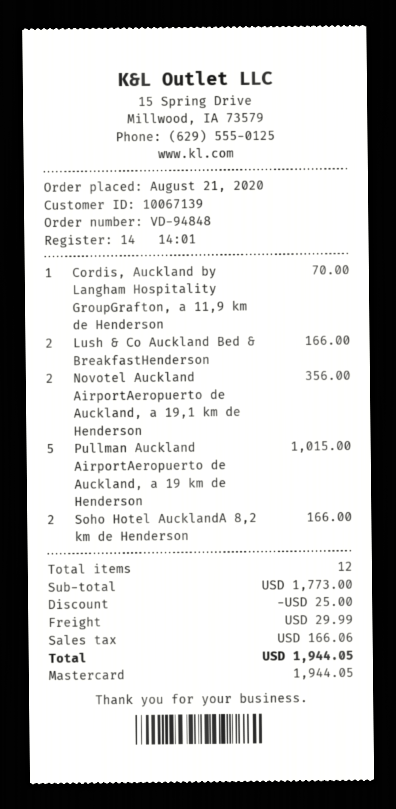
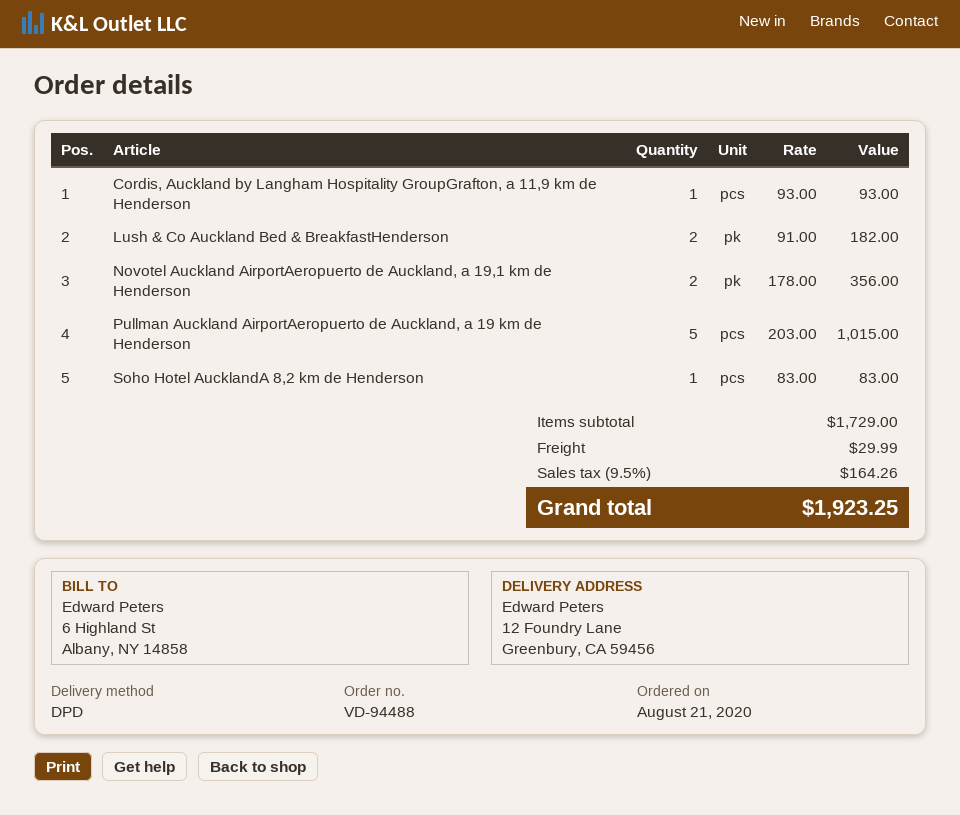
order number: VD-94848 -> VD-94488
Cordis, Auckland by Langham Hospitality GroupGrafton, a 11,9 km de Henderson: 1 for 70.00 -> 1 for 93.00
Lush & Co Auckland Bed & BreakfastHenderson: 2 for 166.00 -> 2 for 182.00
Soho Hotel AucklandA 8,2 km de Henderson: 2 for 166.00 -> 1 for 83.00
subtotal: 1773.00 -> 1729.00
discount: 25.00 -> none
tax: 166.06 -> 164.26
total: 1944.05 -> 1923.25

